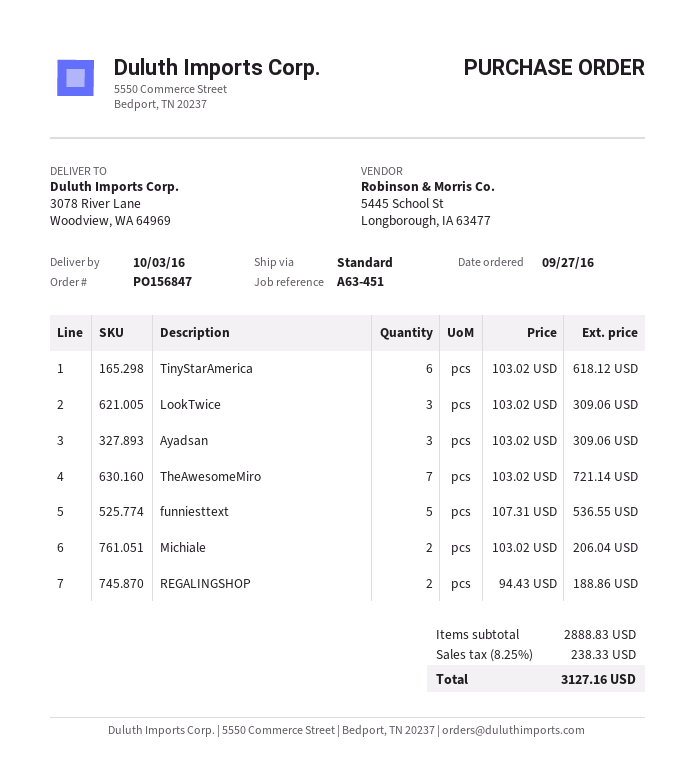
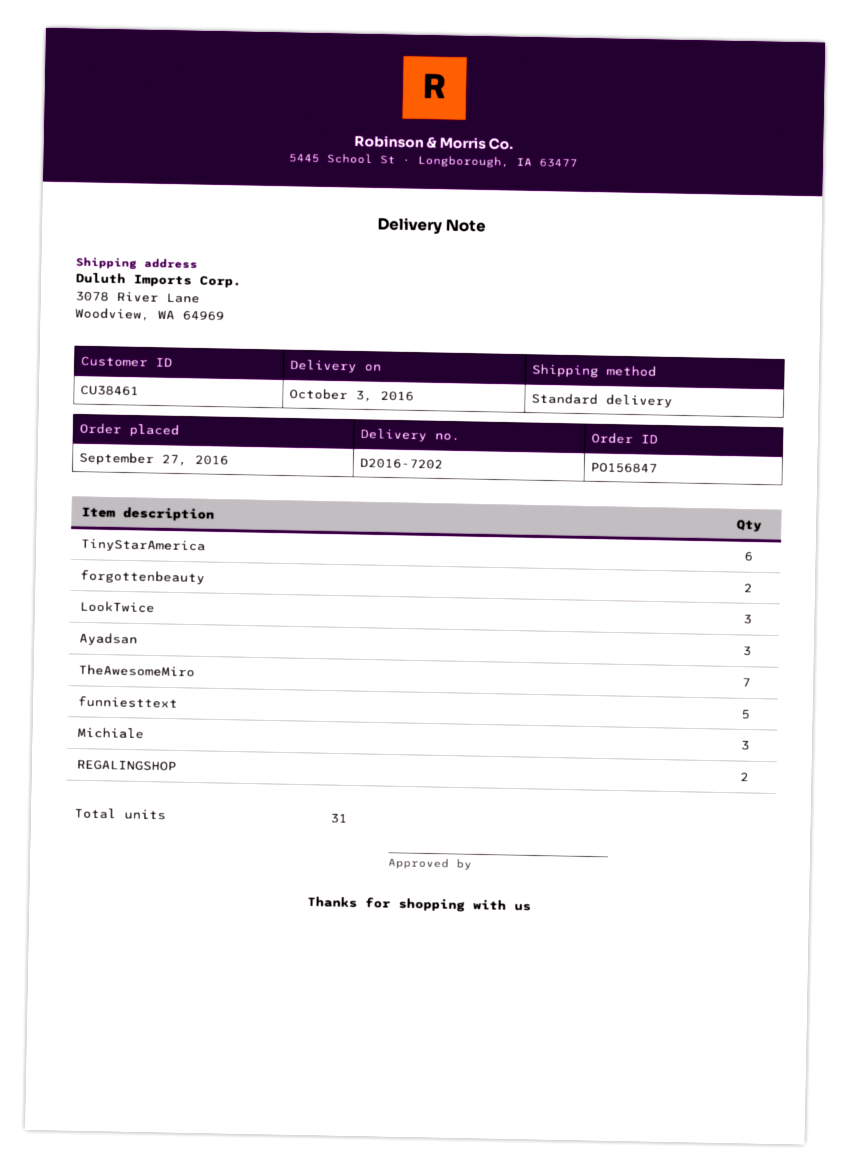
Michiale: 2 -> 3
forgottenbeauty: none -> 2

